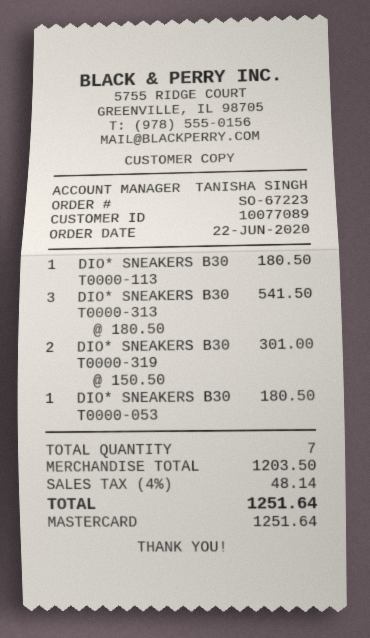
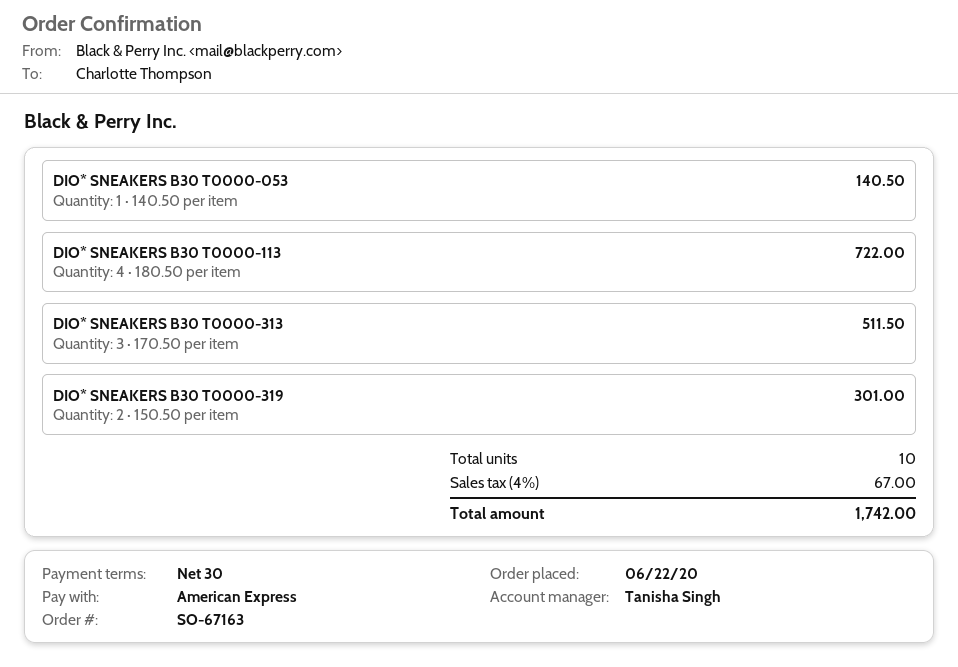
order number: SO-67223 -> SO-67163
payment method: Mastercard -> American Express
DIO* SNEAKERS B30 T0000-113: 1 x 180.50 = 180.50 -> 4 x 180.50 = 722.00
DIO* SNEAKERS B30 T0000-313: 3 x 180.50 = 541.50 -> 3 x 170.50 = 511.50
DIO* SNEAKERS B30 T0000-053: 1 x 180.50 = 180.50 -> 1 x 140.50 = 140.50
total quantity: 7 -> 10
tax: 4% = 48.14 -> 4% = 67.00
total: 1251.64 -> 1742.00

